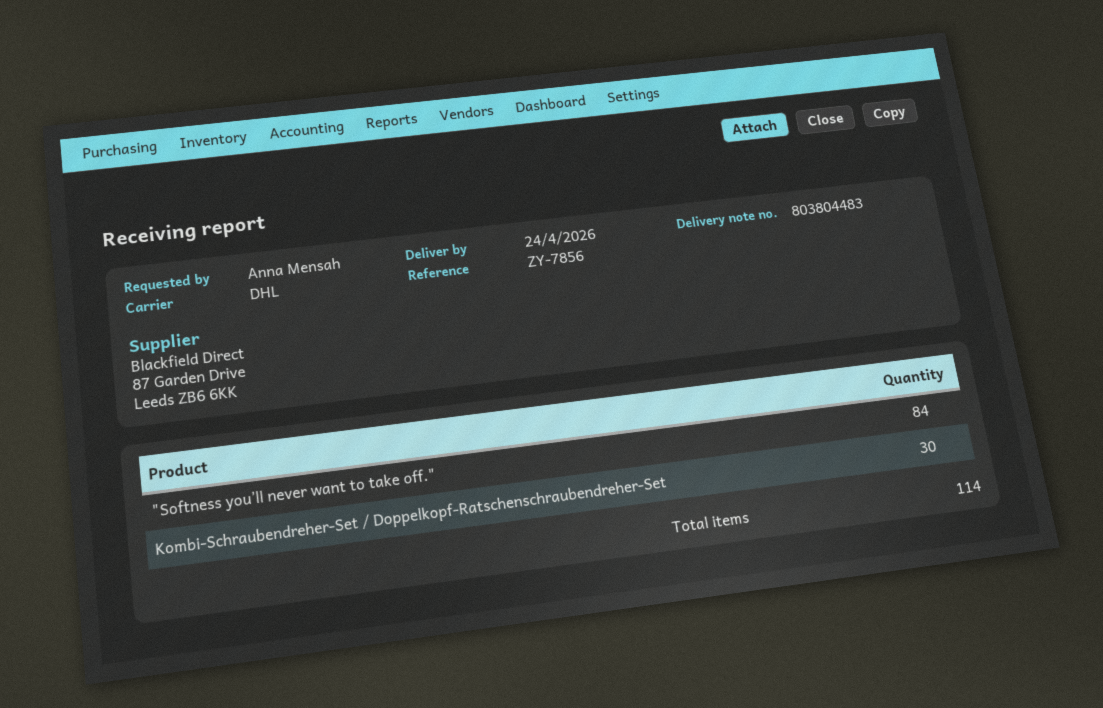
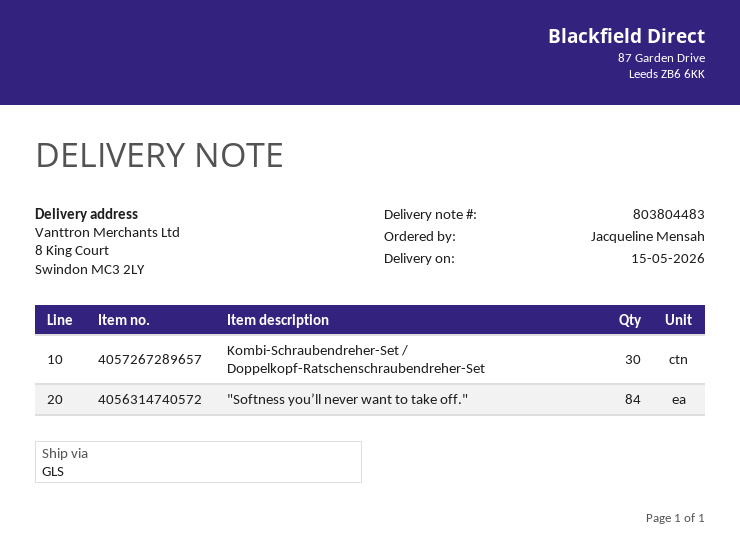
delivery date: 2026-04-24 -> 2026-05-15
ordered by: Anna Mensah -> Jacqueline Mensah
shipping method: DHL -> GLS

